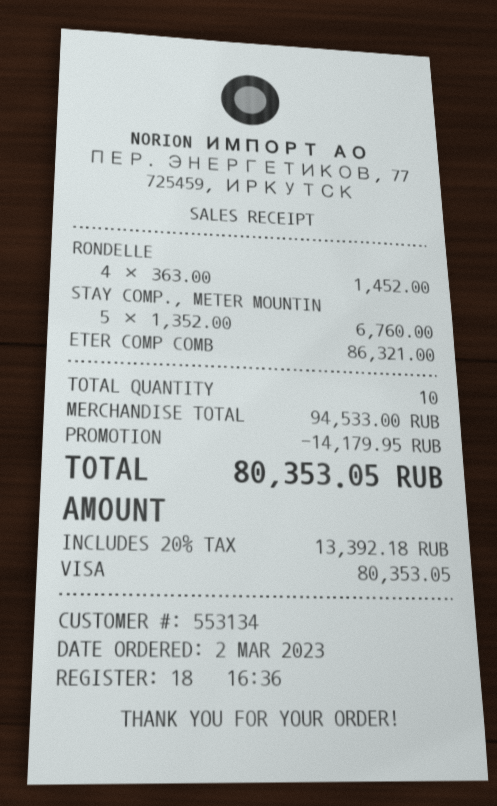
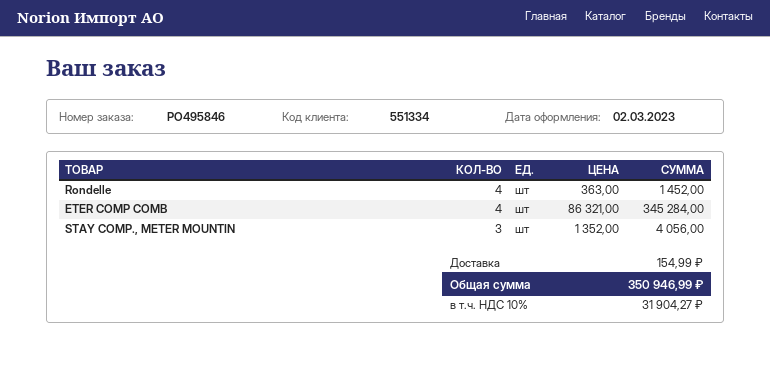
customer number: 553134 -> 551334
STAY COMP., METER MOUNTIN: 5 x 1352.00 = 6760.00 -> 3 x 1352.00 = 4056.00
ETER COMP COMB: 1 x 86321.00 = 86321.00 -> 4 x 86321.00 = 345284.00
discount: 14179.95 -> none
shipping: none -> 154.99
tax: 20% = 13392.18 -> 10% = 31904.27
total: 80353.05 -> 350946.99

